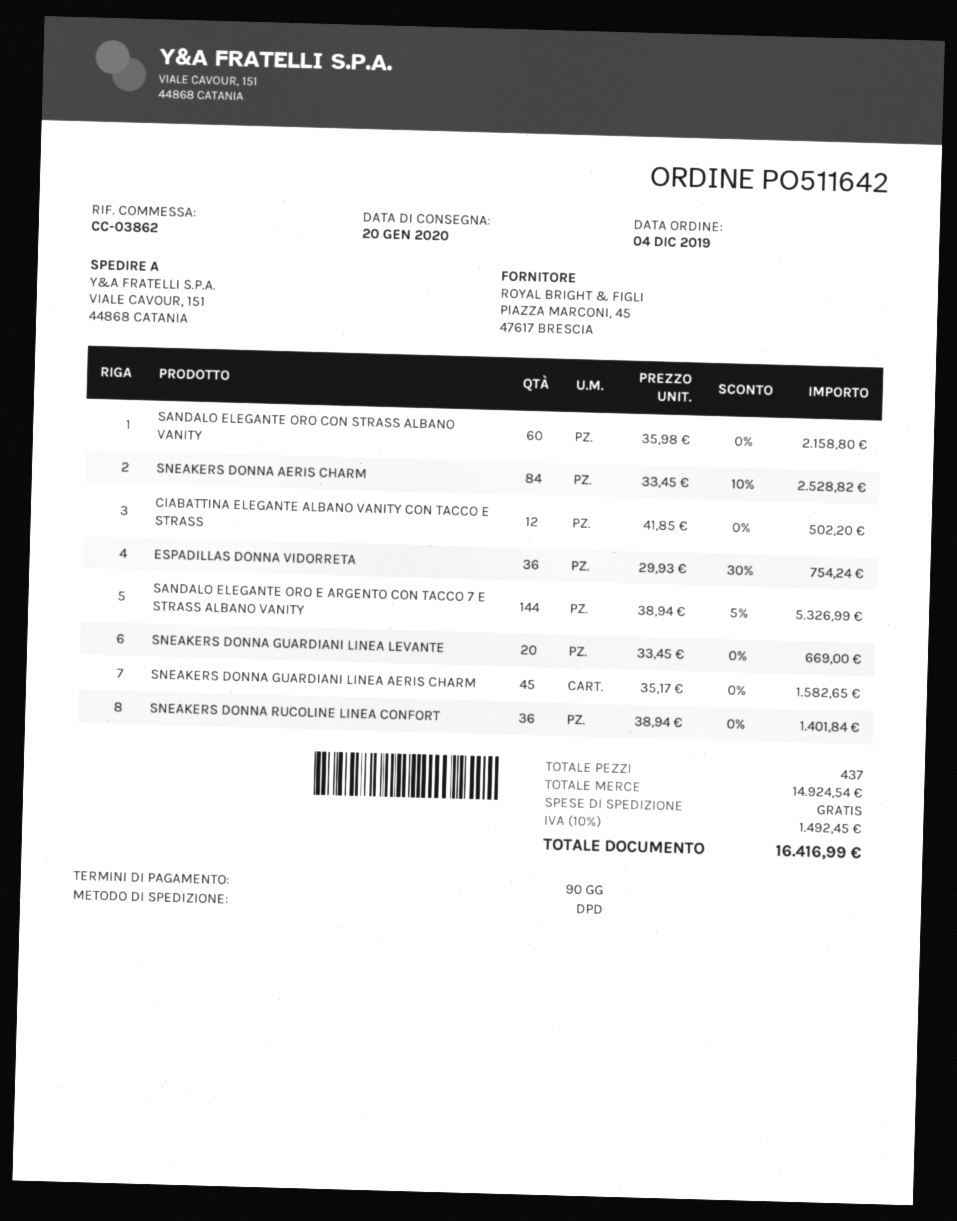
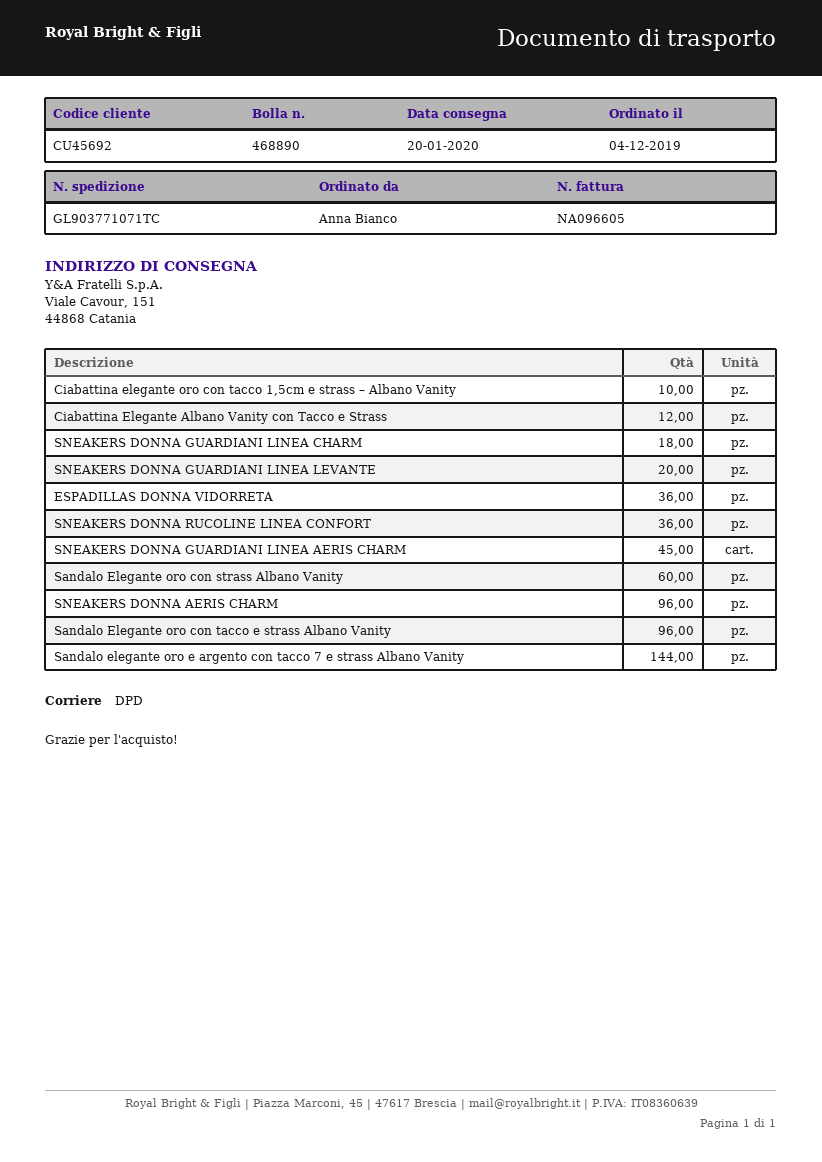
SNEAKERS DONNA AERIS CHARM: 84 -> 96
Ciabattina elegante oro con tacco 1,5cm e strass – Albano Vanity: none -> 10
SNEAKERS DONNA GUARDIANI LINEA CHARM: none -> 18
Sandalo Elegante oro con tacco e strass Albano Vanity: none -> 96

